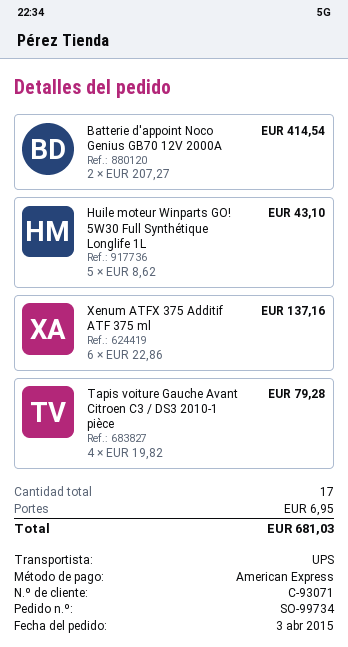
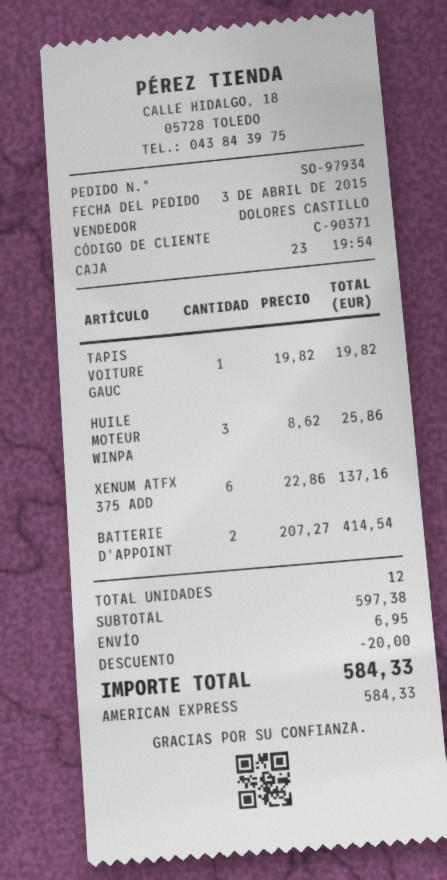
order number: SO-99734 -> SO-97934
customer number: C-93071 -> C-90371
Huile moteur Winparts GO! 5W30 Full Synthétique Longlife 1L: 5 x 8.62 = 43.10 -> 3 x 8.62 = 25.86
Tapis voiture Gauche Avant Citroen C3 / DS3 2010-1 pièce: 4 x 19.82 = 79.28 -> 1 x 19.82 = 19.82
total quantity: 17 -> 12
discount: none -> 20.00
total: 681.03 -> 584.33

